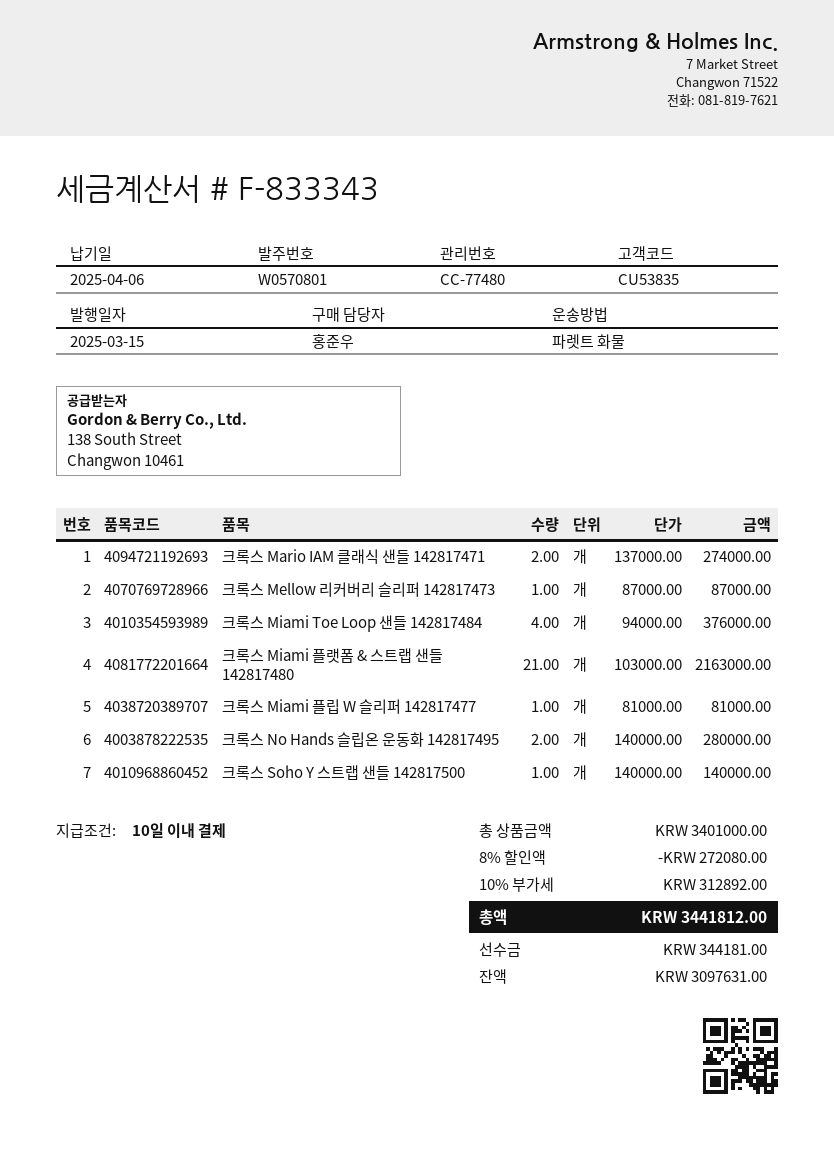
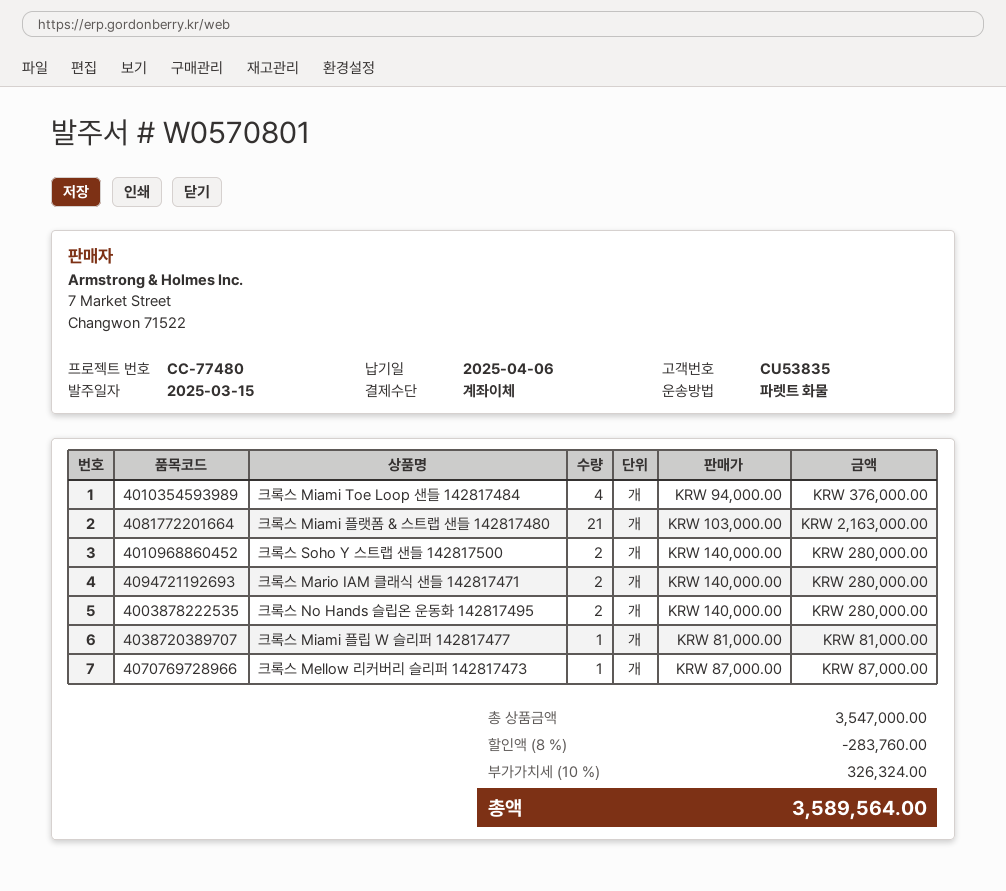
크록스 Mario IAM 클래식 샌들 142817471: 2 x 137000.00 = 274000.00 -> 2 x 140000.00 = 280000.00
크록스 Soho Y 스트랩 샌들 142817500: 1 x 140000.00 = 140000.00 -> 2 x 140000.00 = 280000.00
subtotal: 3401000.00 -> 3547000.00
discount: 8% = 272080.00 -> 8% = 283760.00
tax: 10% = 312892.00 -> 10% = 326324.00
total: 3441812.00 -> 3589564.00

